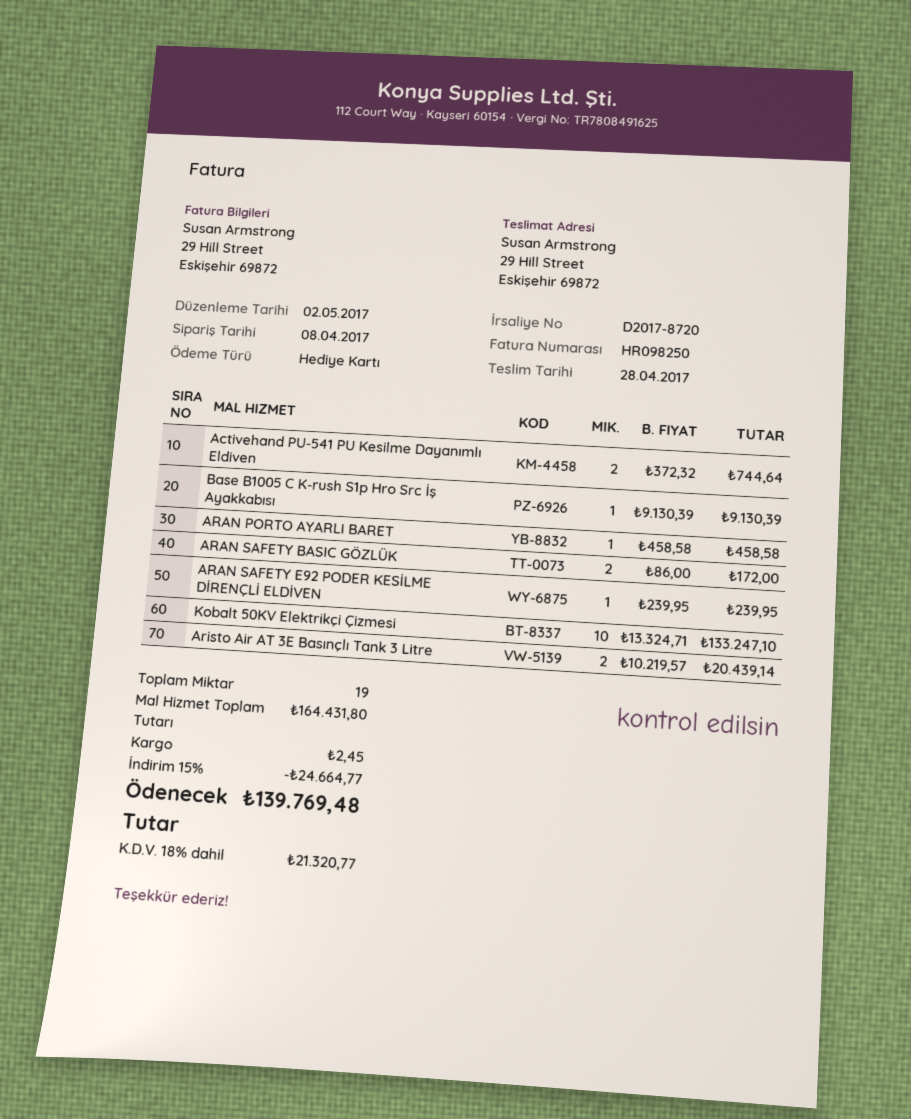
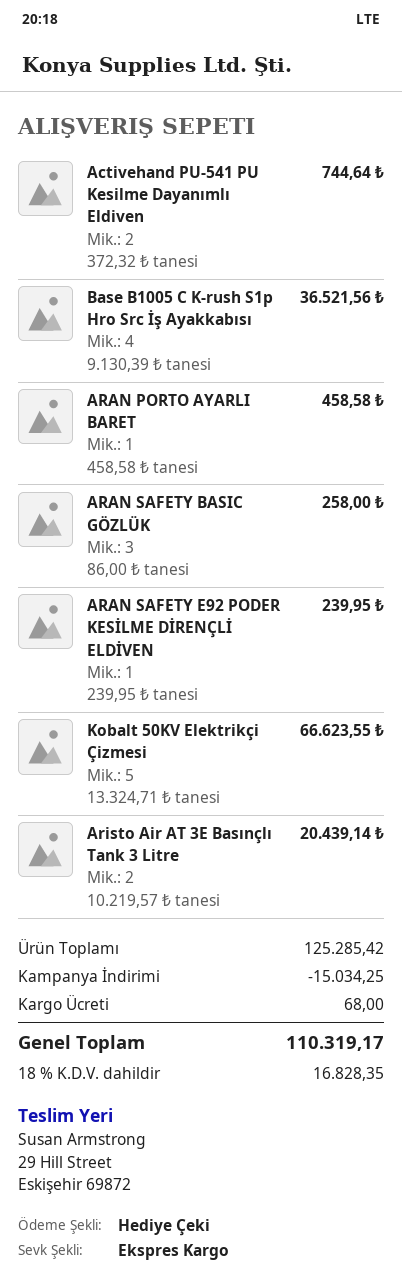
Base B1005 C K-rush S1p Hro Src İş Ayakkabısı: 1 x 9130.39 = 9130.39 -> 4 x 9130.39 = 36521.56
ARAN SAFETY BASIC GÖZLÜK: 2 x 86.00 = 172.00 -> 3 x 86.00 = 258.00
Kobalt 50KV Elektrikçi Çizmesi: 10 x 13324.71 = 133247.10 -> 5 x 13324.71 = 66623.55
subtotal: 164431.80 -> 125285.42
discount: 24664.77 -> 15034.25
shipping: 2.45 -> 68.00
tax: 18% = 21320.77 -> 18% = 16828.35
total: 139769.48 -> 110319.17

